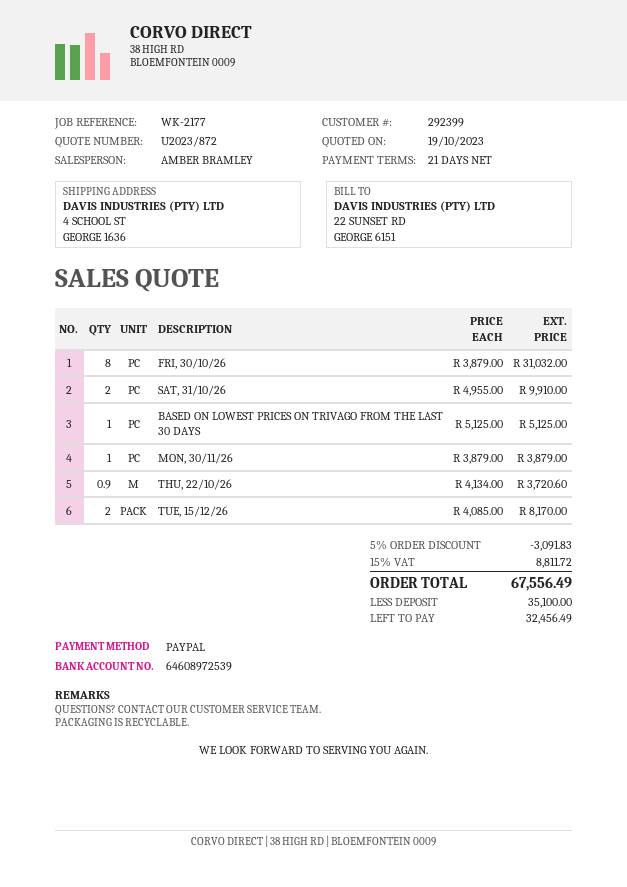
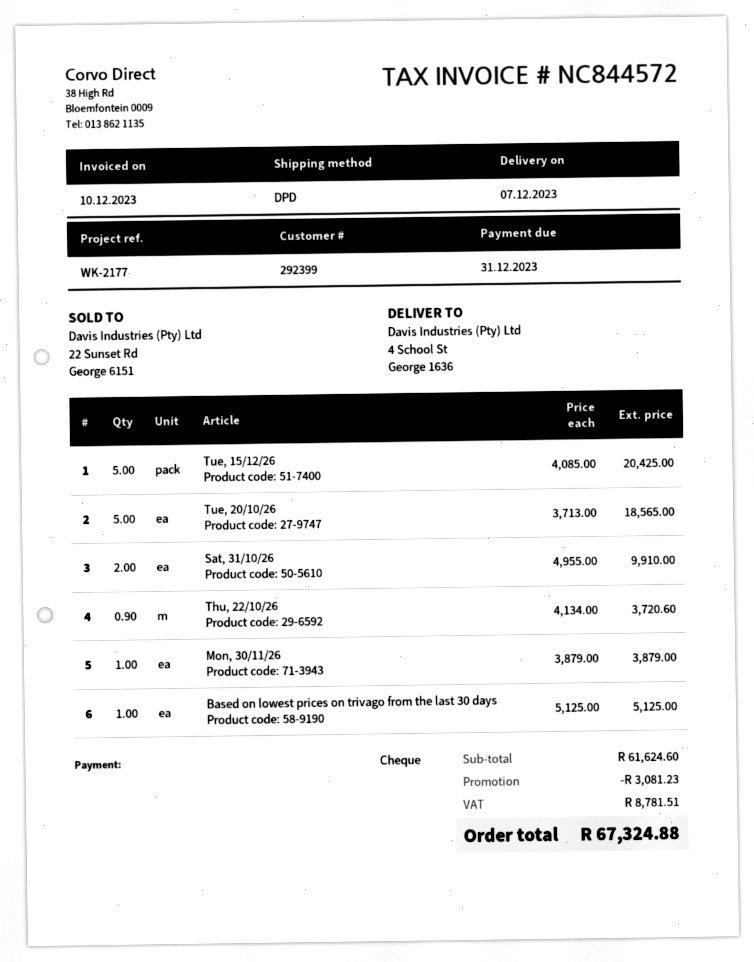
payment method: PayPal -> cheque
FRI, 30/10/26: 8 x 3879.00 = 31032.00 -> none
TUE, 15/12/26: 2 x 4085.00 = 8170.00 -> 5 x 4085.00 = 20425.00
Tue, 20/10/26: none -> 5 x 3713.00 = 18565.00
discount: 3091.83 -> 3081.23
tax: 8811.72 -> 8781.51
total: 67556.49 -> 67324.88

